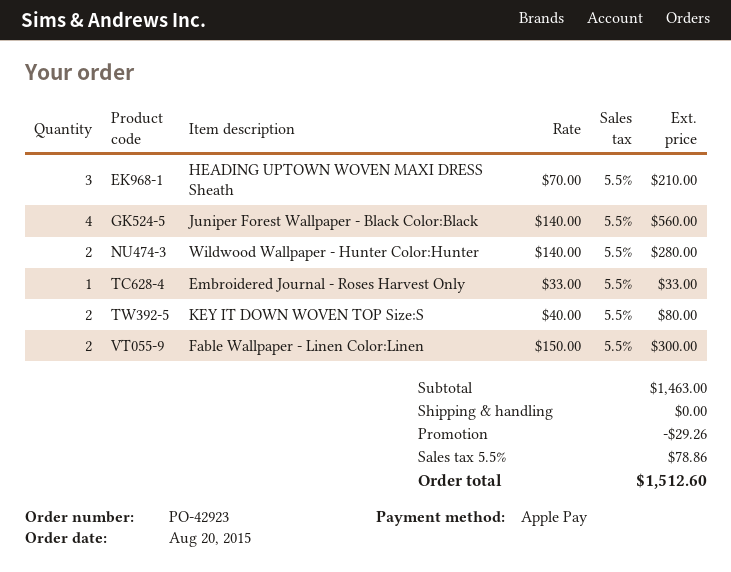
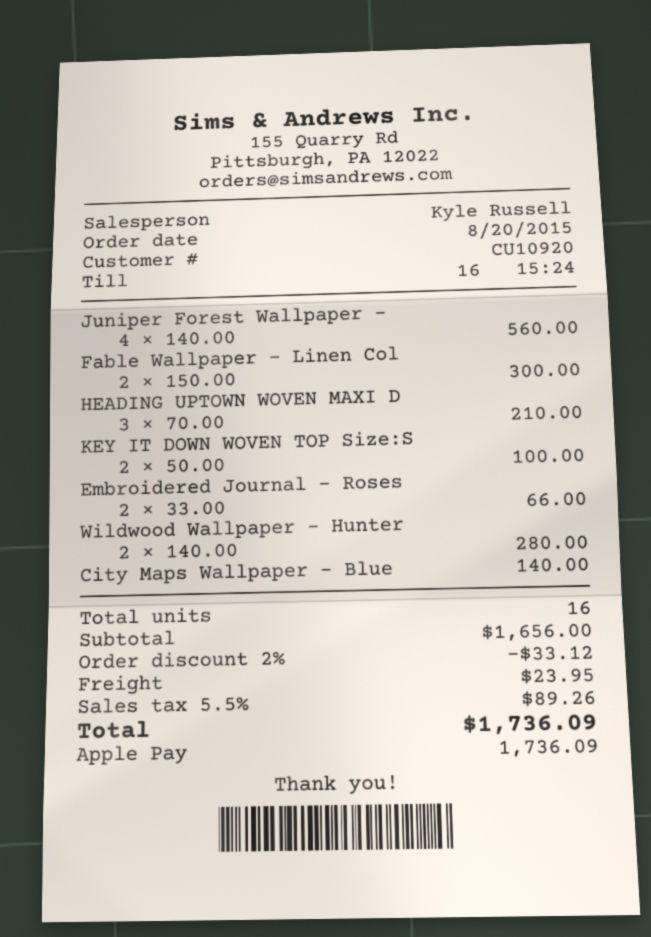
Embroidered Journal - Roses Harvest Only: 1 x 33.00 = 33.00 -> 2 x 33.00 = 66.00
KEY IT DOWN WOVEN TOP Size:S: 2 x 40.00 = 80.00 -> 2 x 50.00 = 100.00
City Maps Wallpaper - Blue: none -> 1 x 140.00 = 140.00
subtotal: 1463.00 -> 1656.00
discount: 29.26 -> 33.12
shipping: 0.00 -> 23.95
tax: 5.5% = 78.86 -> 5.5% = 89.26
total: 1512.60 -> 1736.09

